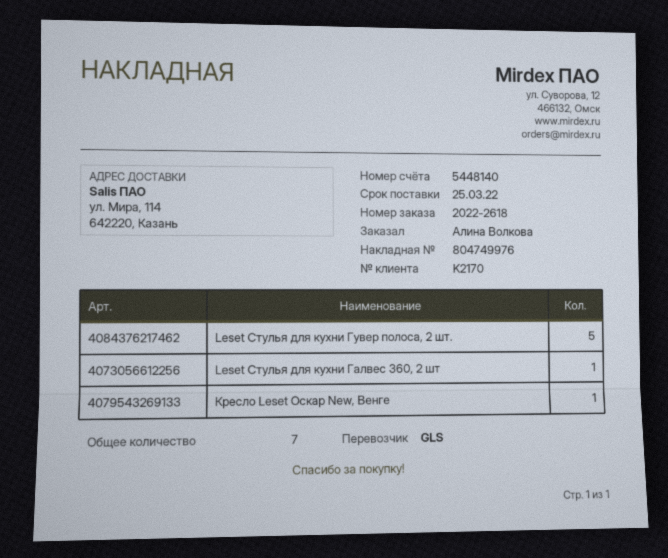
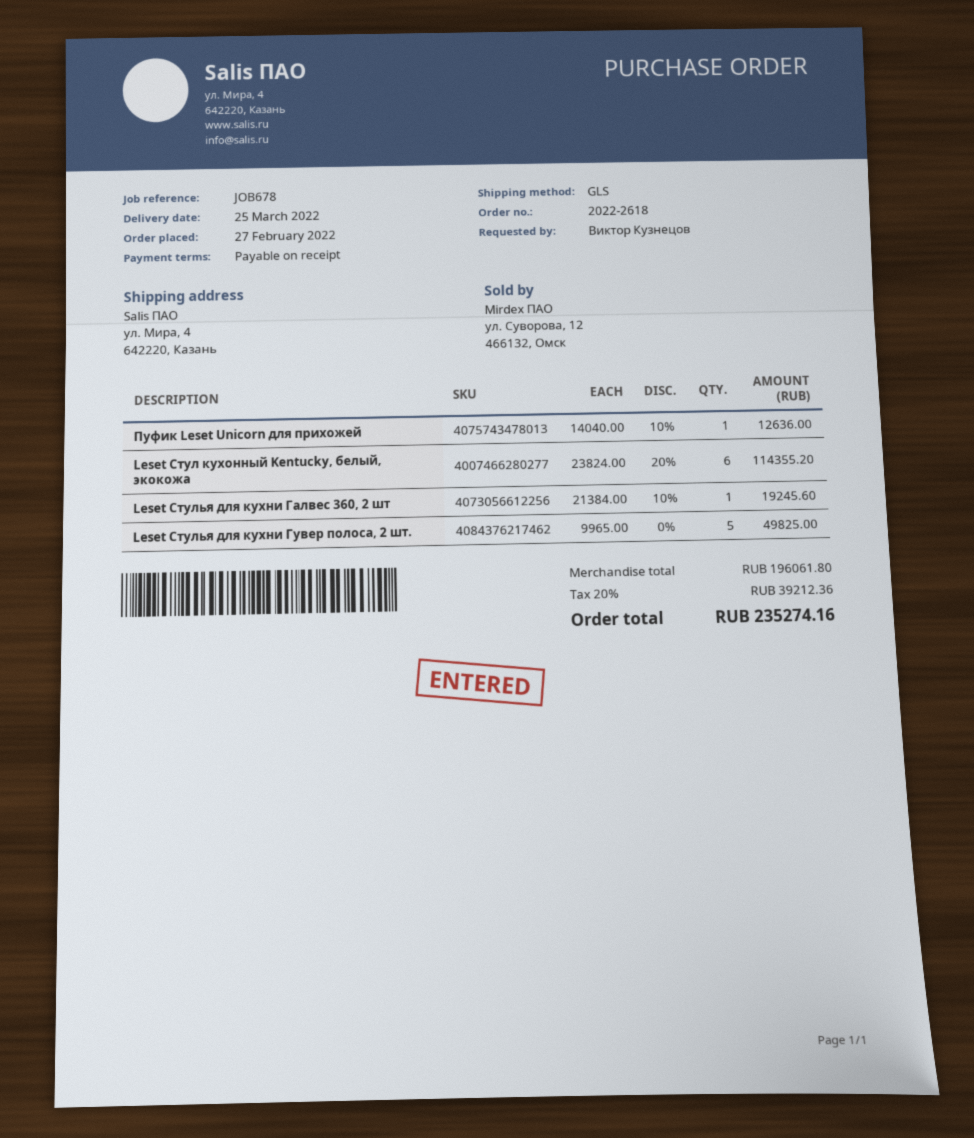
ordered by: Алина Волкова -> Виктор Кузнецов
ship to: ул. Мира, 114, 642220, Казань -> ул. Мира, 4, 642220, Казань
Кресло Leset Оскар New, Венге: 1 -> none
Пуфик Leset Unicorn для прихожей: none -> 1
Leset Стул кухонный Kentucky, белый, экокожа: none -> 6

